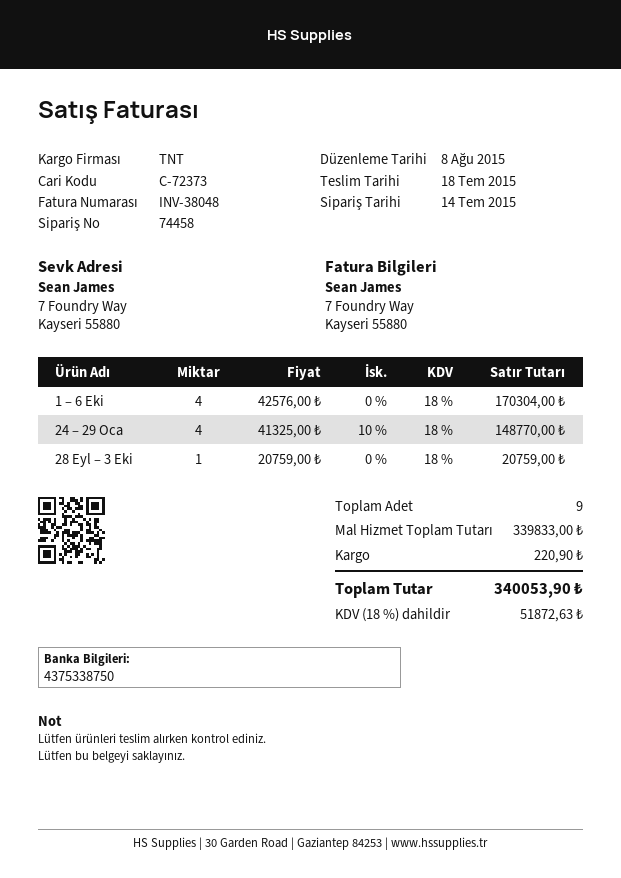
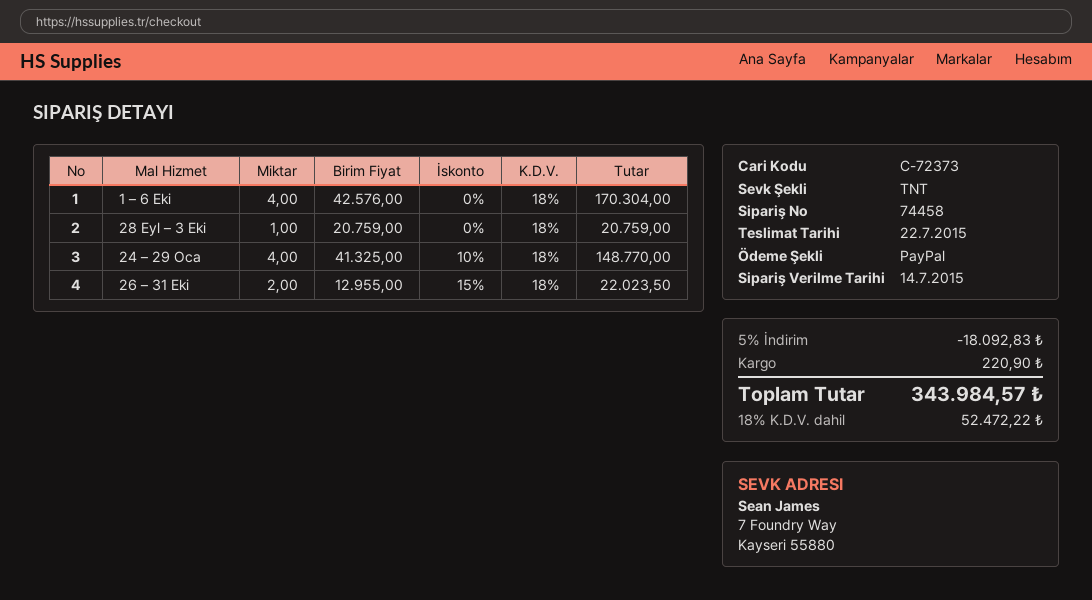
delivery date: 2015-07-18 -> 2015-07-22
26 – 31 Eki: none -> 2 x 12955.00 - 15% = 22023.50
discount: none -> 5% = 18092.83
tax: 18% = 51872.63 -> 18% = 52472.22
total: 340053.90 -> 343984.57

